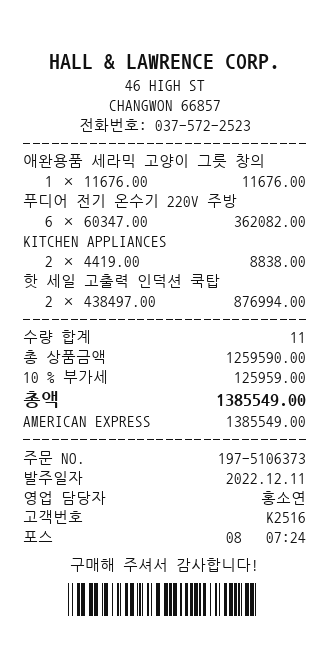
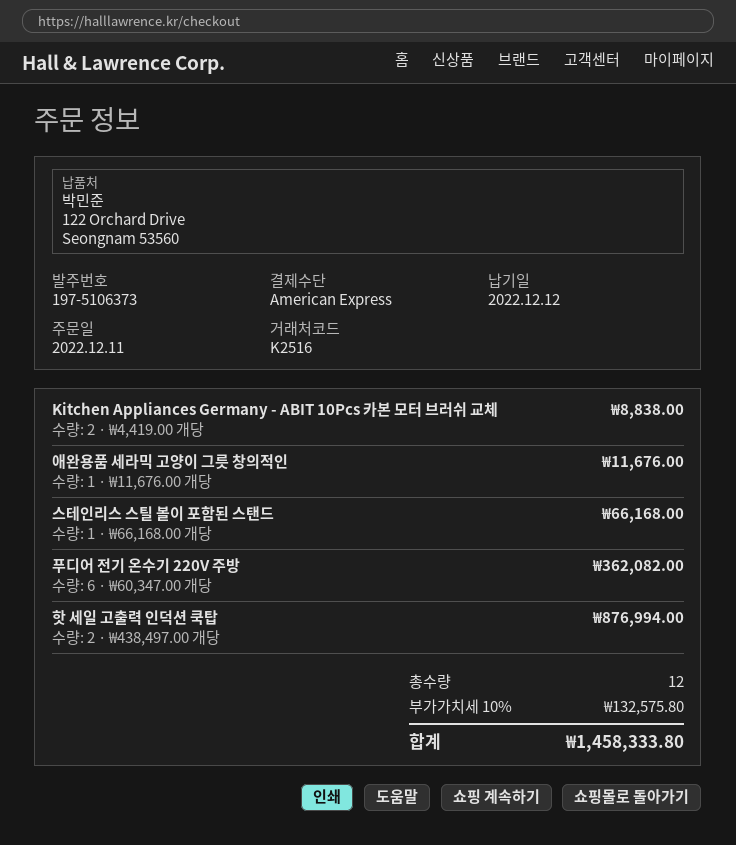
스테인리스 스틸 볼이 포함된 스탠드: none -> 1 x 66168.00 = 66168.00
total quantity: 11 -> 12
tax: 10% = 125959.00 -> 10% = 132575.80
total: 1385549.00 -> 1458333.80

